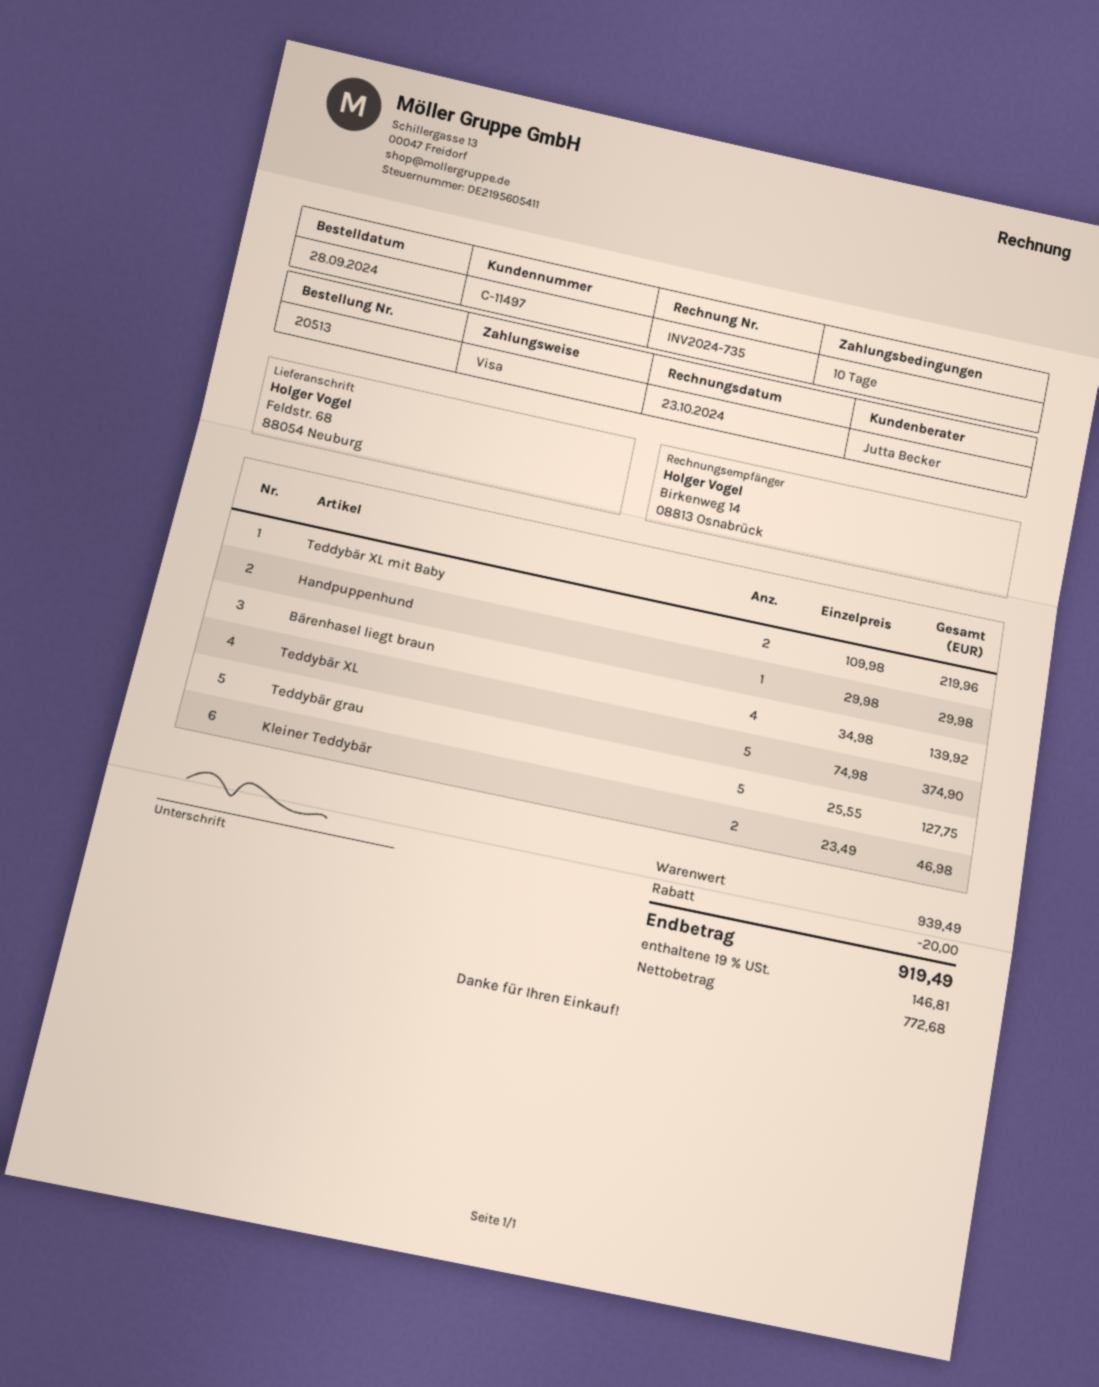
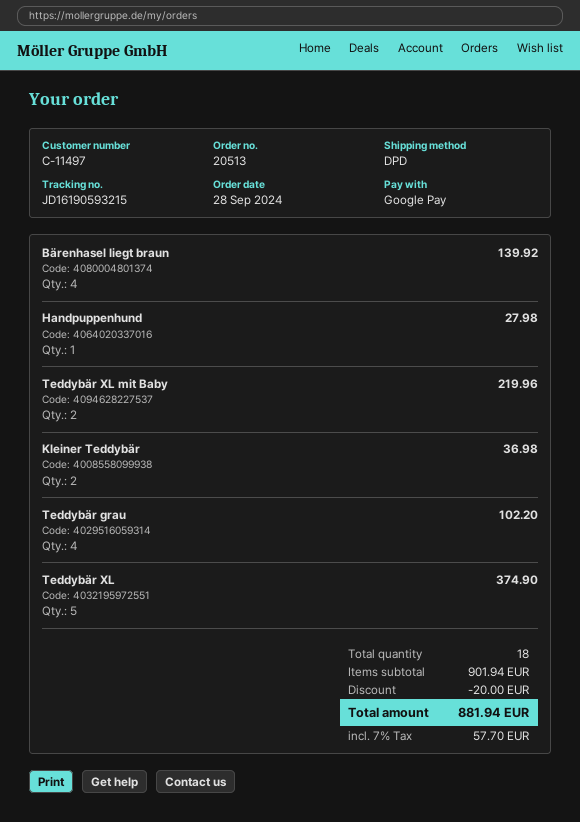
payment method: Visa -> Google Pay
Handpuppenhund: 1 for 29.98 -> 1 for 27.98
Teddybär grau: 5 for 127.75 -> 4 for 102.20
Kleiner Teddybär: 2 for 46.98 -> 2 for 36.98
subtotal: 939.49 -> 901.94
tax: 19% = 146.81 -> 7% = 57.70
total: 919.49 -> 881.94

